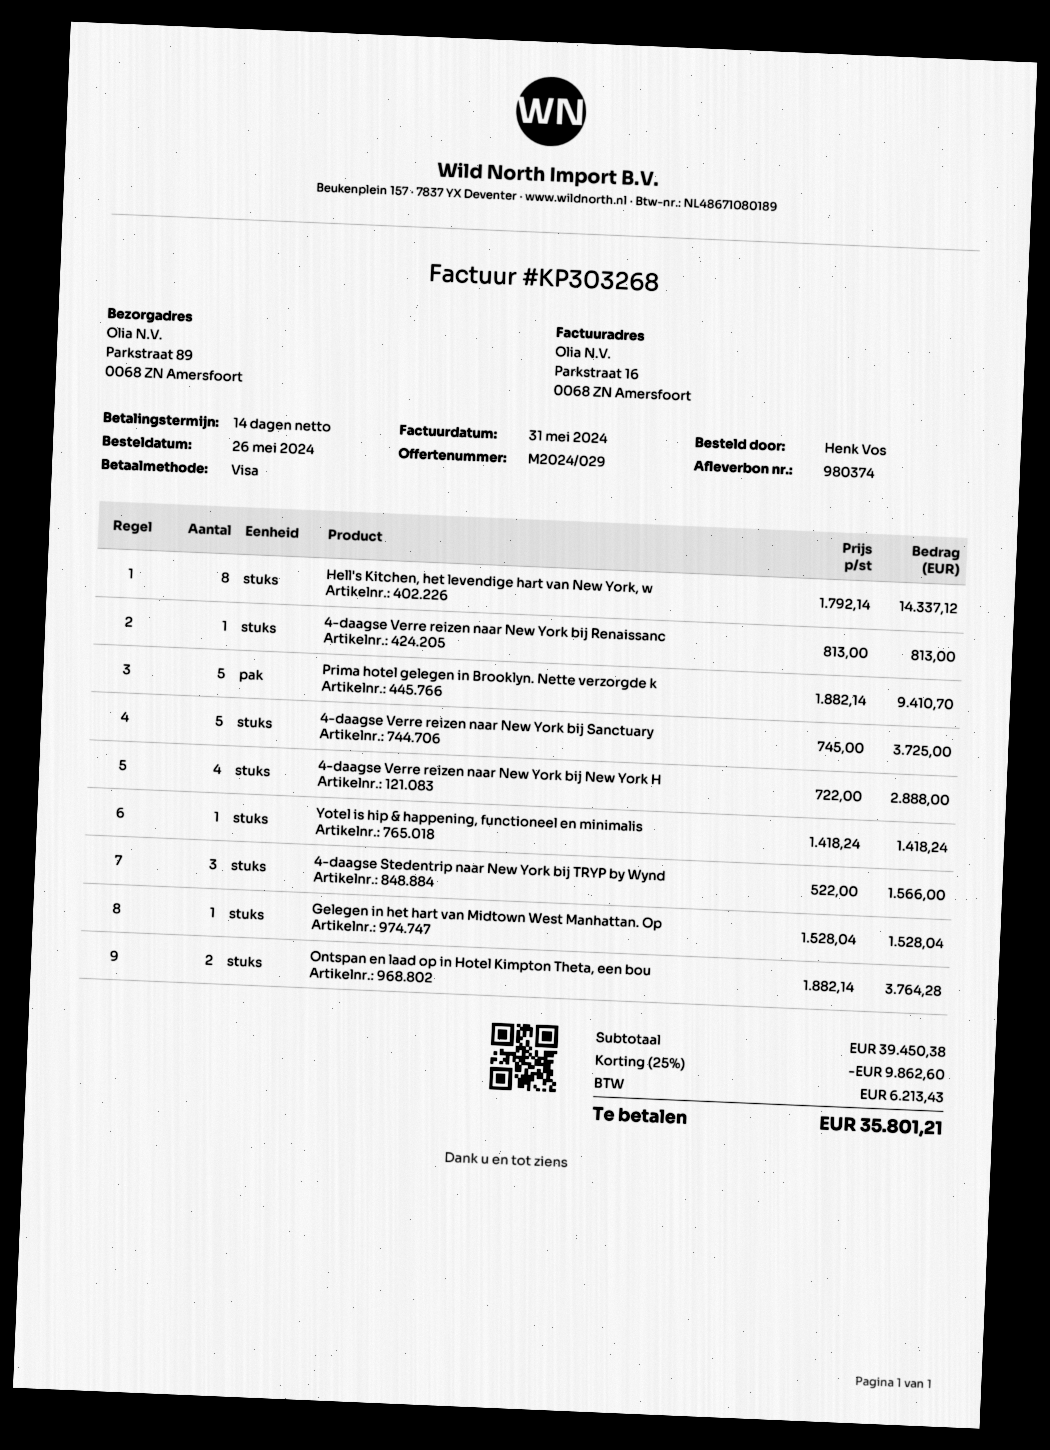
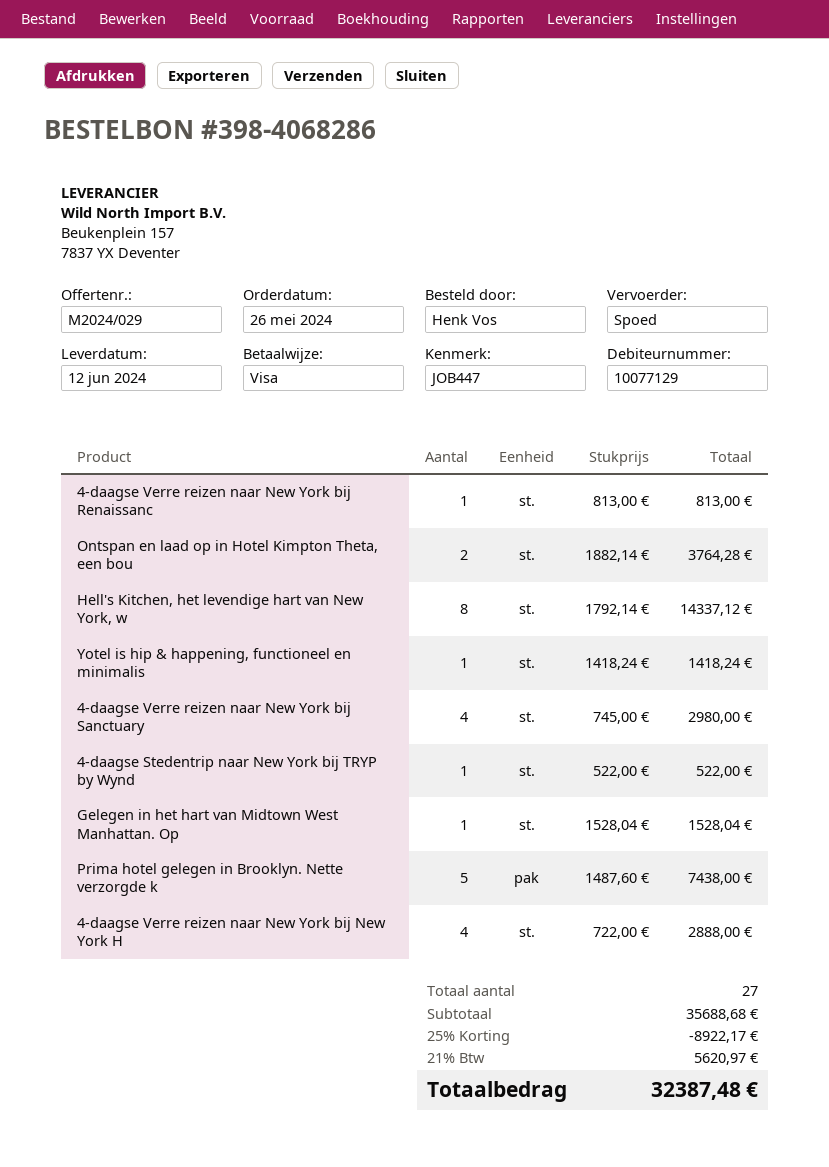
Prima hotel gelegen in Brooklyn. Nette verzorgde k: 5 x 1882.14 = 9410.70 -> 5 x 1487.60 = 7438.00
4-daagse Verre reizen naar New York bij Sanctuary: 5 x 745.00 = 3725.00 -> 4 x 745.00 = 2980.00
4-daagse Stedentrip naar New York bij TRYP by Wynd: 3 x 522.00 = 1566.00 -> 1 x 522.00 = 522.00
subtotal: 39450.38 -> 35688.68
discount: 25% = 9862.60 -> 25% = 8922.17
tax: 6213.43 -> 5620.97
total: 35801.21 -> 32387.48

